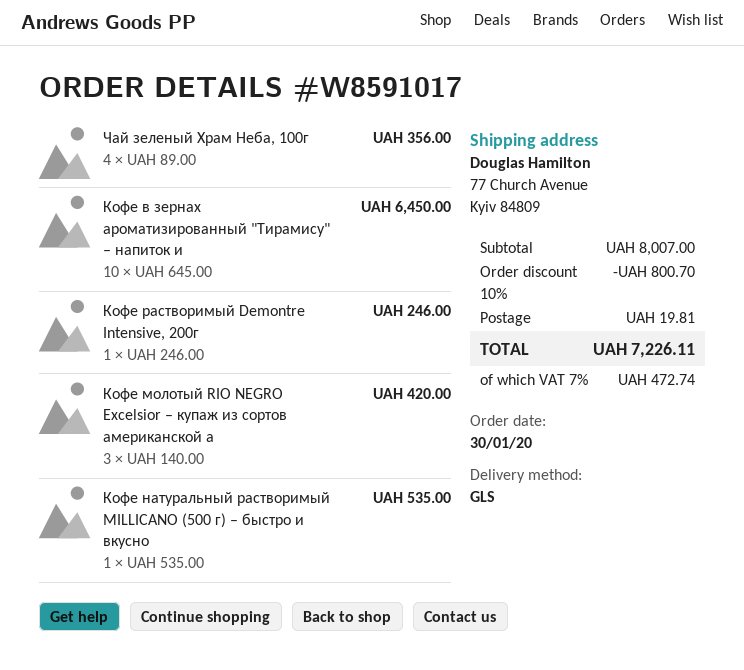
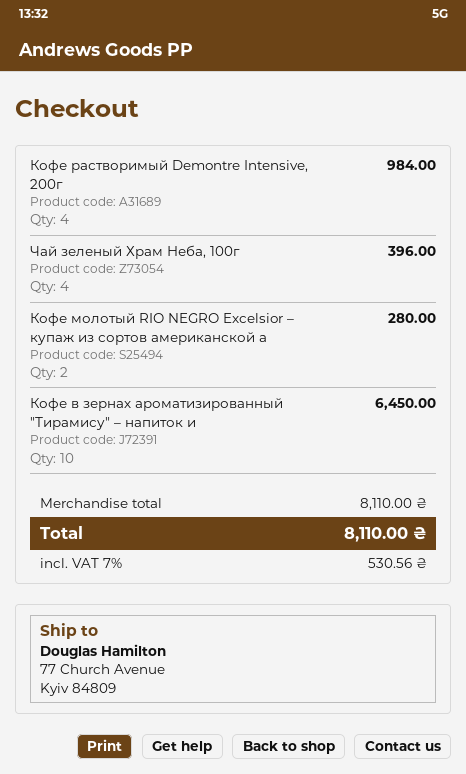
Чай зеленый Храм Неба, 100г: 4 for 356.00 -> 4 for 396.00
Кофе растворимый Demontre Intensive, 200г: 1 for 246.00 -> 4 for 984.00
Кофе молотый RIO NEGRO Excelsior – купаж из сортов американской а: 3 for 420.00 -> 2 for 280.00
Кофе натуральный растворимый MILLICANO (500 г) – быстро и вкусно: 1 for 535.00 -> none
subtotal: 8007.00 -> 8110.00
discount: 10% = 800.70 -> none
shipping: 19.81 -> none
tax: 7% = 472.74 -> 7% = 530.56
total: 7226.11 -> 8110.00

